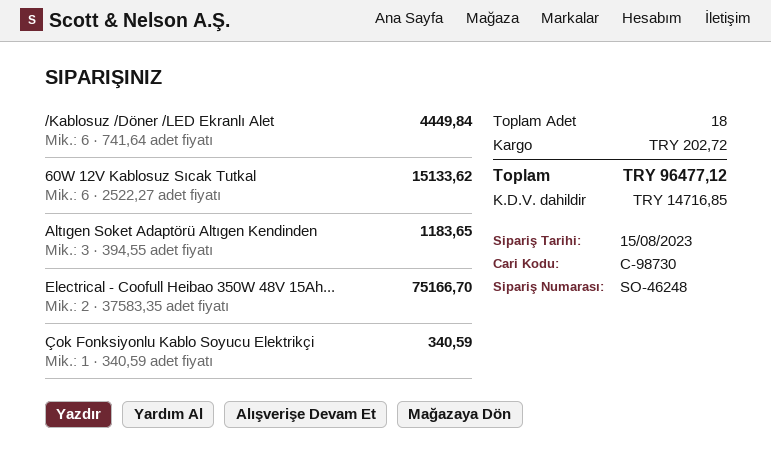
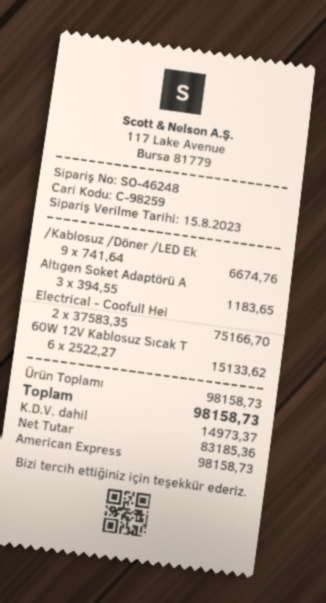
customer number: C-98730 -> C-98259
/Kablosuz /Döner /LED Ekranlı Alet: 6 x 741.64 = 4449.84 -> 9 x 741.64 = 6674.76
Çok Fonksiyonlu Kablo Soyucu Elektrikçi: 1 x 340.59 = 340.59 -> none
shipping: 202.72 -> none
tax: 14716.85 -> 14973.37
total: 96477.12 -> 98158.73

